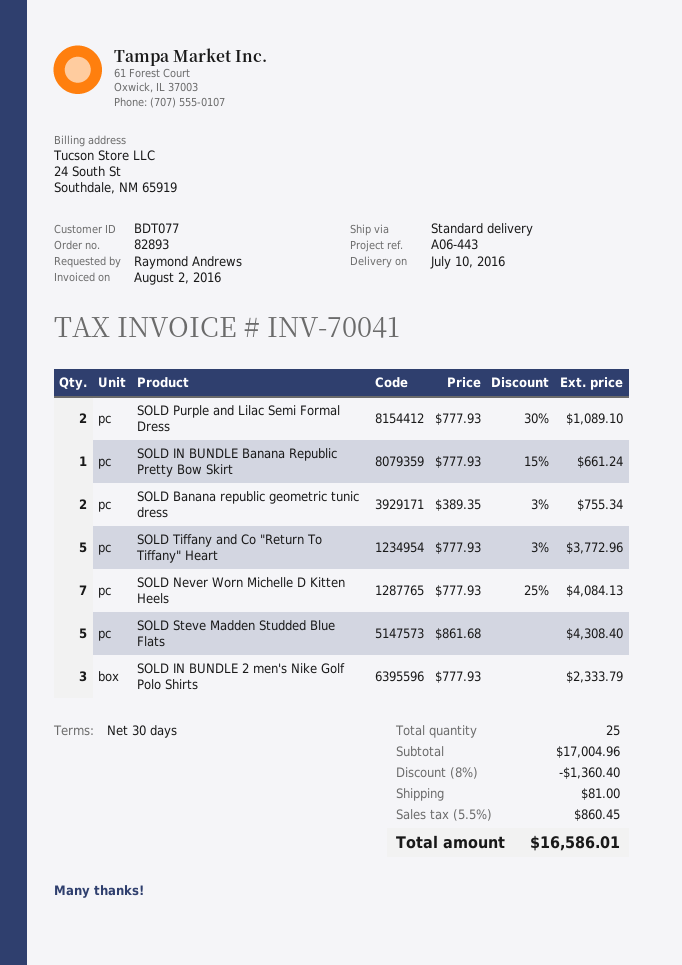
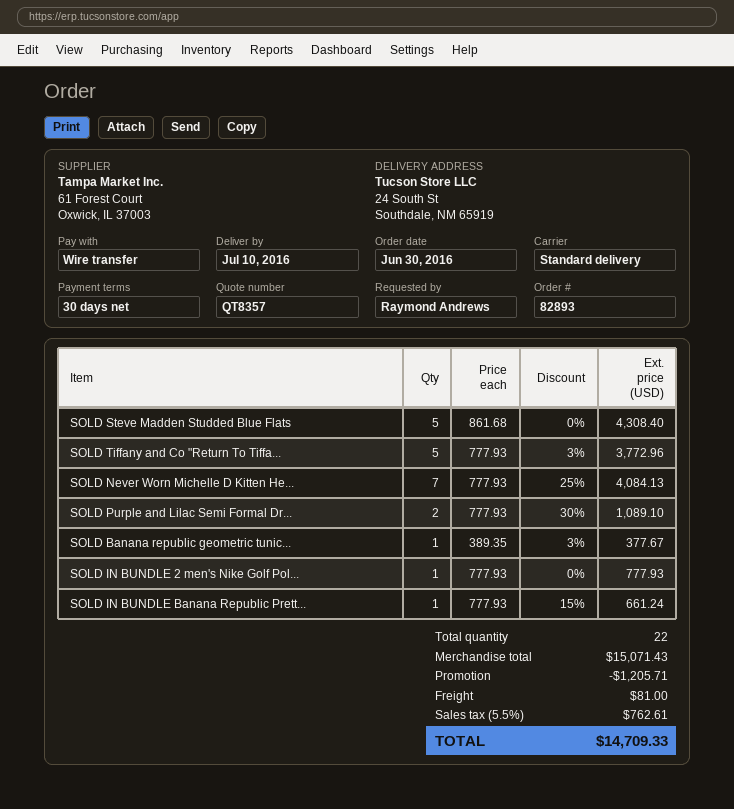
SOLD Banana republic geometric tunic dress: 2 x 389.35 - 3% = 755.34 -> 1 x 389.35 - 3% = 377.67
SOLD IN BUNDLE 2 men's Nike Golf Polo Shirts: 3 x 777.93 = 2333.79 -> 1 x 777.93 = 777.93
total quantity: 25 -> 22
subtotal: 17004.96 -> 15071.43
discount: 1360.40 -> 1205.71
tax: 5.5% = 860.45 -> 5.5% = 762.61
total: 16586.01 -> 14709.33

